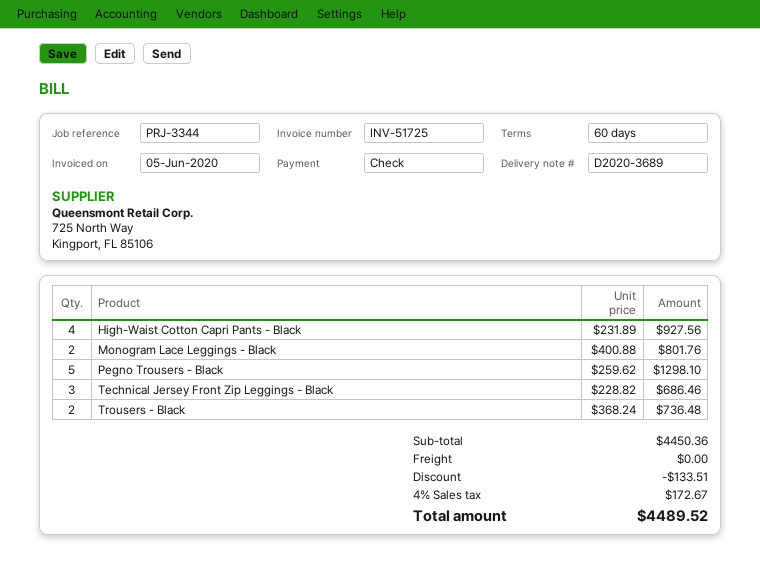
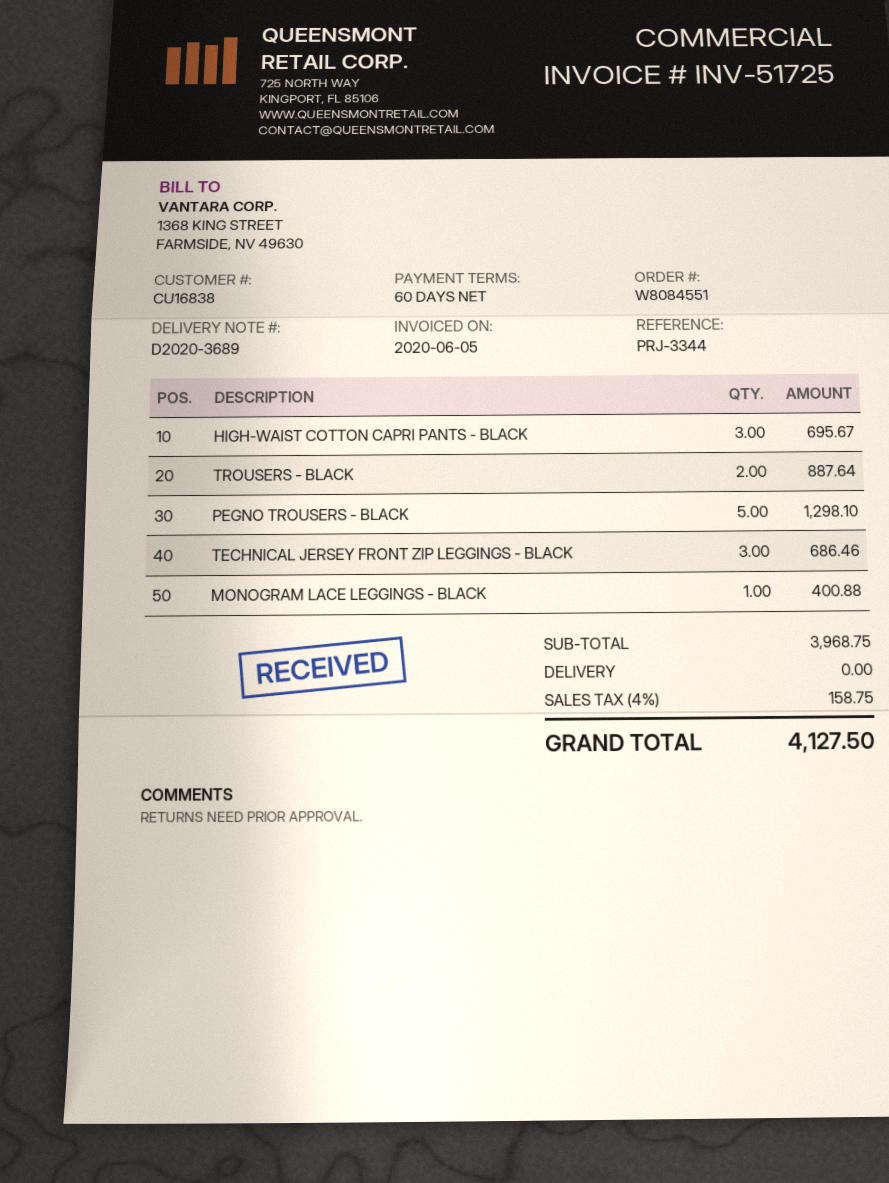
High-Waist Cotton Capri Pants - Black: 4 for 927.56 -> 3 for 695.67
Monogram Lace Leggings - Black: 2 for 801.76 -> 1 for 400.88
Trousers - Black: 2 for 736.48 -> 2 for 887.64
subtotal: 4450.36 -> 3968.75
discount: 133.51 -> none
tax: 4% = 172.67 -> 4% = 158.75
total: 4489.52 -> 4127.50

